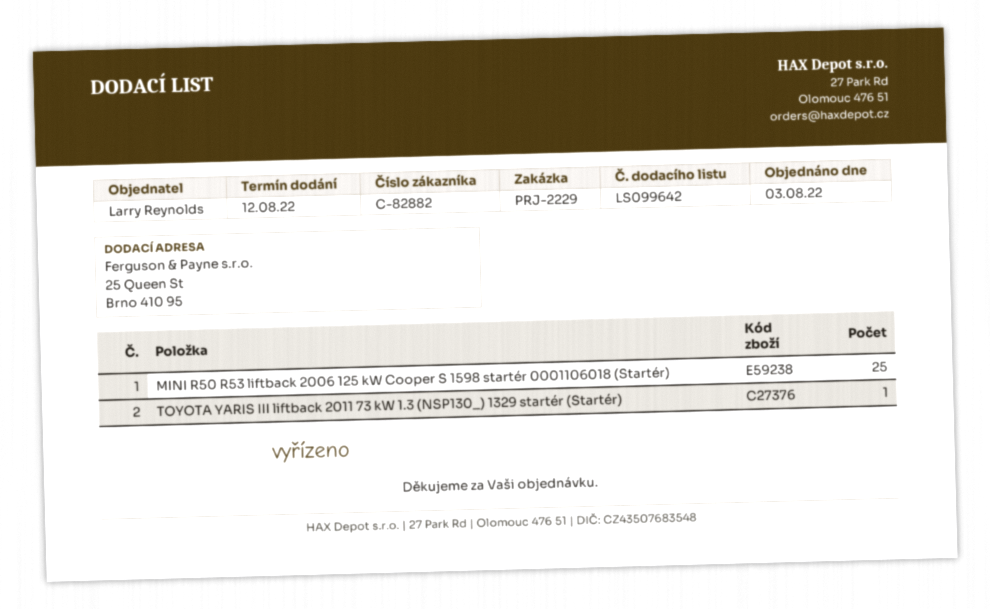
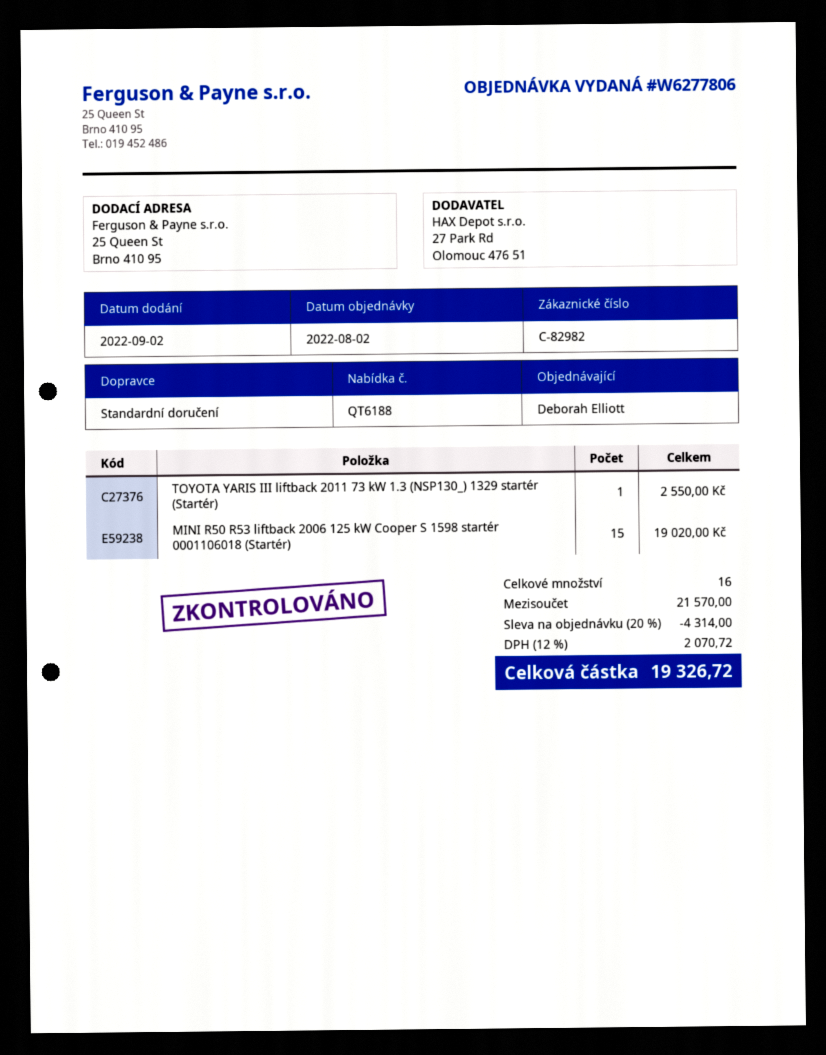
order date: 2022-08-03 -> 2022-08-02
delivery date: 2022-08-12 -> 2022-09-02
customer number: C-82882 -> C-82982
ordered by: Larry Reynolds -> Deborah Elliott
MINI R50 R53 liftback 2006 125 kW Cooper S 1598 startér 0001106018 (Startér): 25 -> 15

